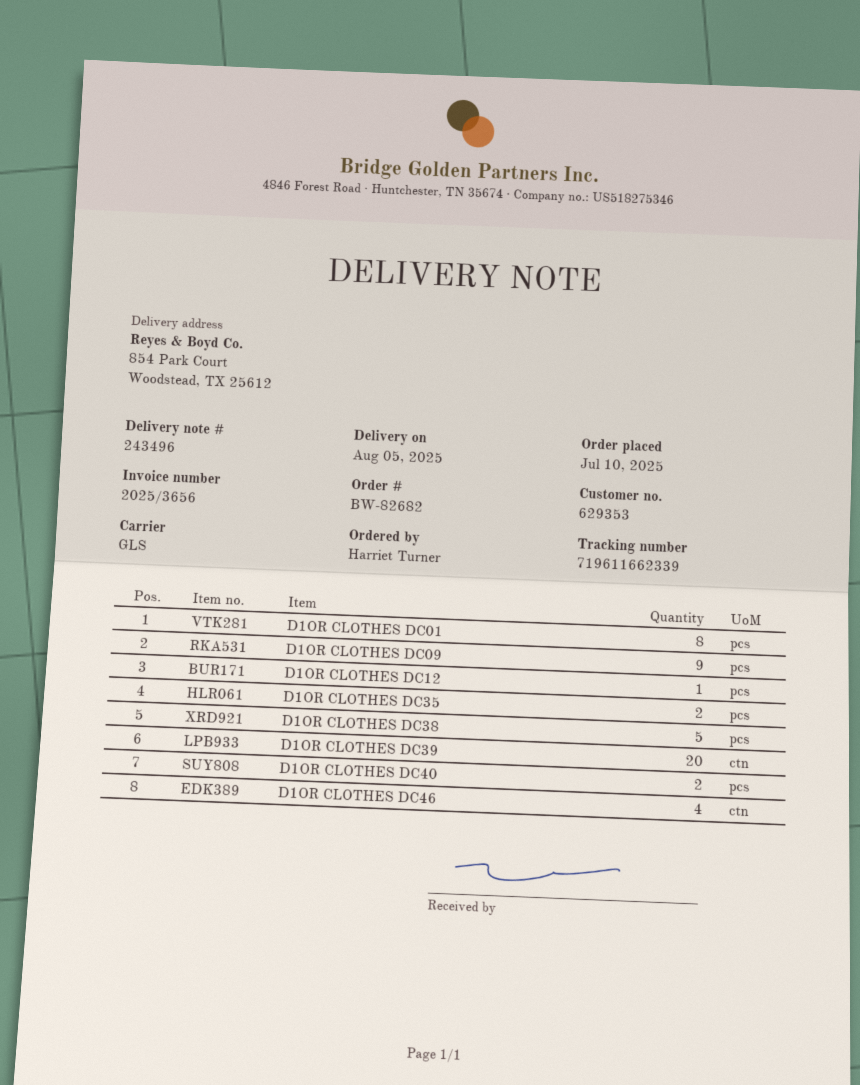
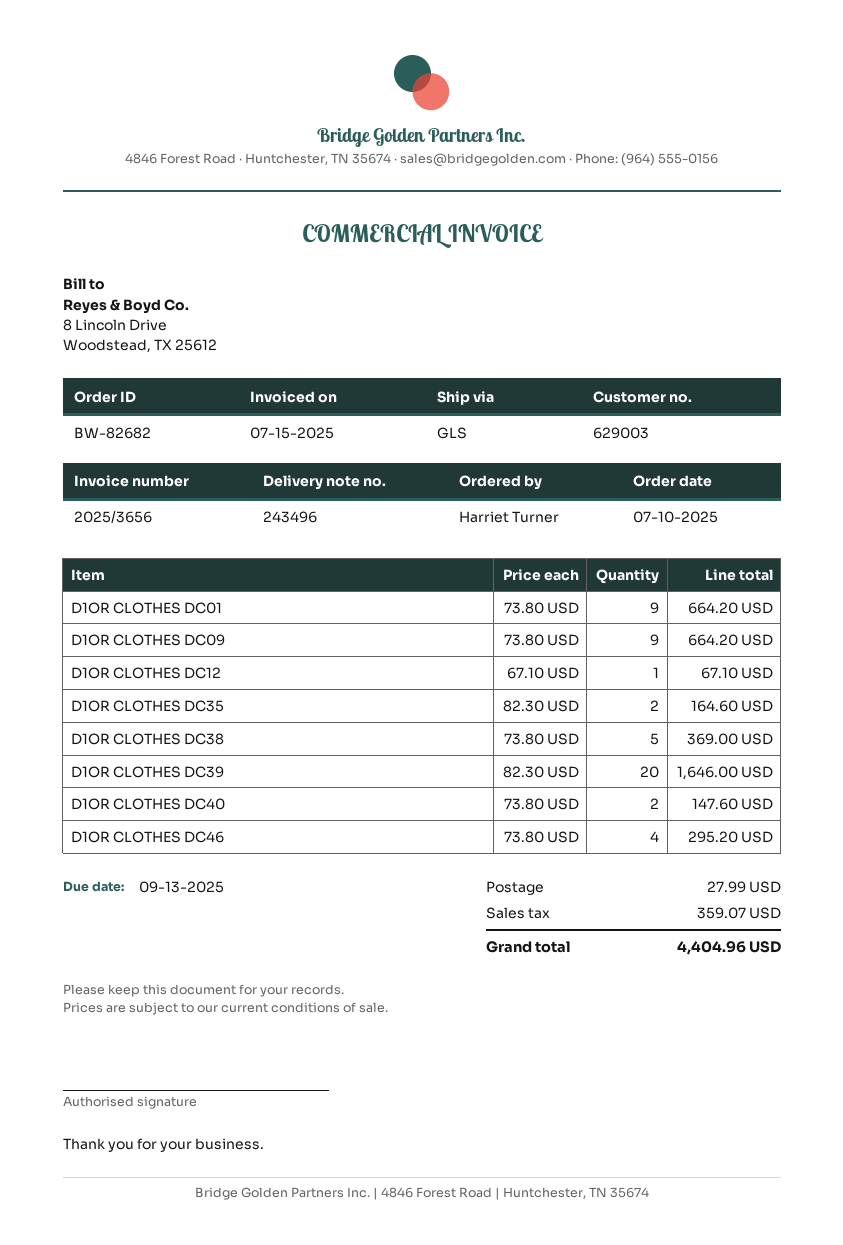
customer number: 629353 -> 629003
D1OR CLOTHES DC01: 8 -> 9

